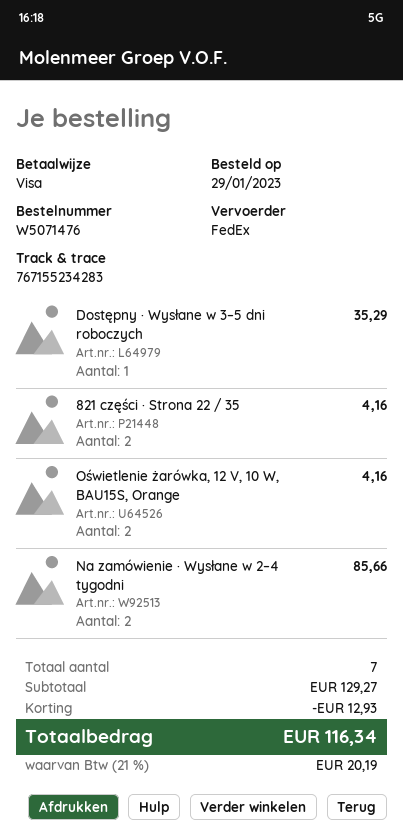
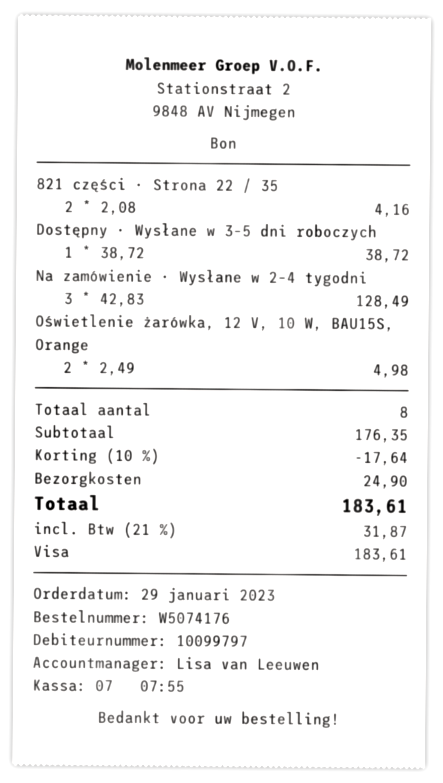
order number: W5071476 -> W5074176
Dostępny · Wysłane w 3–5 dni roboczych: 1 for 35.29 -> 1 for 38.72
Oświetlenie żarówka, 12 V, 10 W, BAU15S, Orange: 2 for 4.16 -> 2 for 4.98
Na zamówienie · Wysłane w 2–4 tygodni: 2 for 85.66 -> 3 for 128.49
total quantity: 7 -> 8
subtotal: 129.27 -> 176.35
discount: 12.93 -> 17.64
shipping: none -> 24.90
tax: 21% = 20.19 -> 21% = 31.87
total: 116.34 -> 183.61

